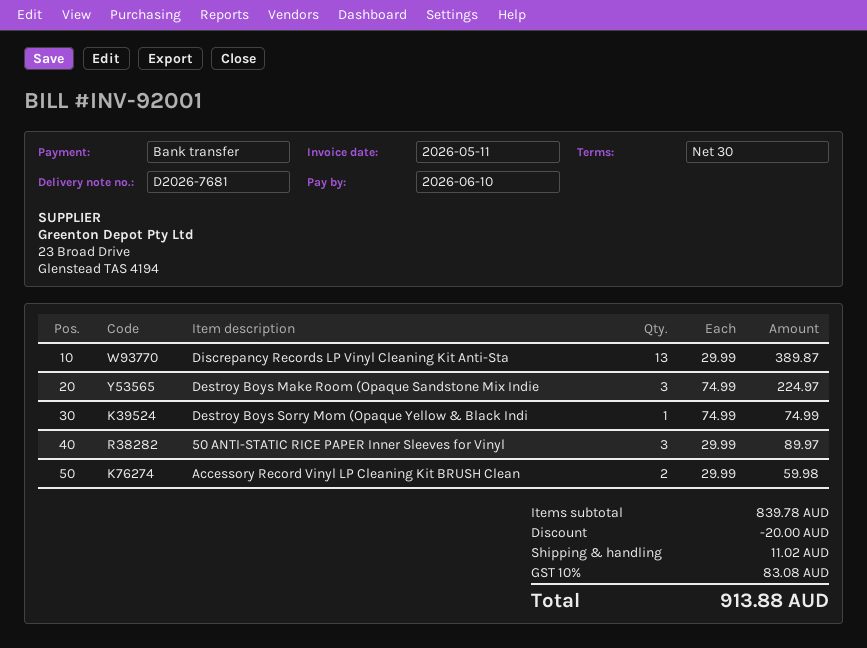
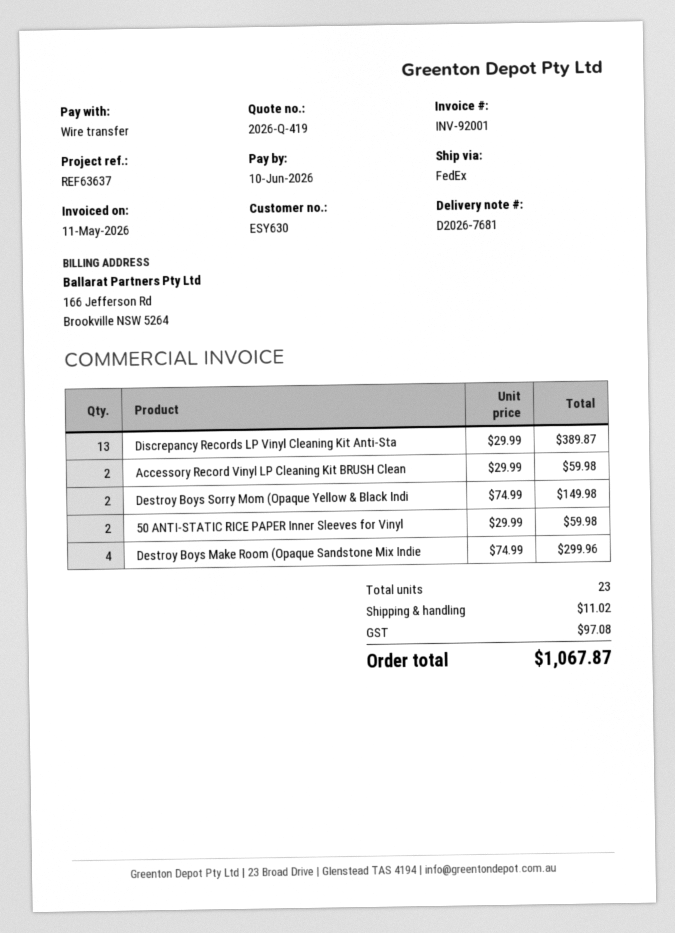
Destroy Boys Make Room (Opaque Sandstone Mix Indie: 3 x 74.99 = 224.97 -> 4 x 74.99 = 299.96
Destroy Boys Sorry Mom (Opaque Yellow & Black Indi: 1 x 74.99 = 74.99 -> 2 x 74.99 = 149.98
50 ANTI-STATIC RICE PAPER Inner Sleeves for Vinyl: 3 x 29.99 = 89.97 -> 2 x 29.99 = 59.98
discount: 20.00 -> none
tax: 83.08 -> 97.08
total: 913.88 -> 1067.87

